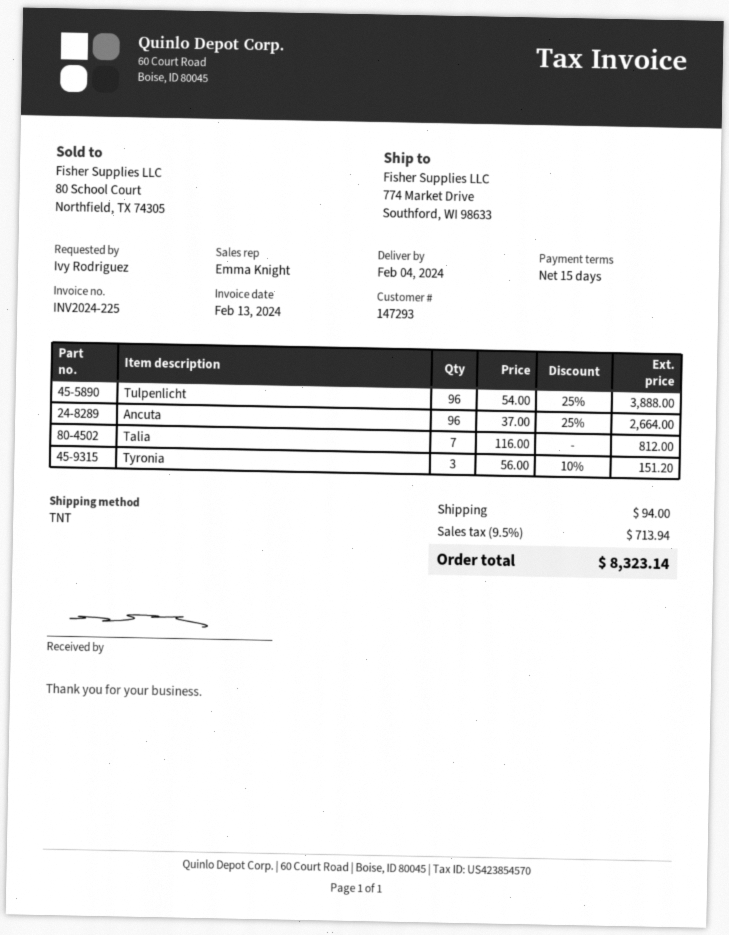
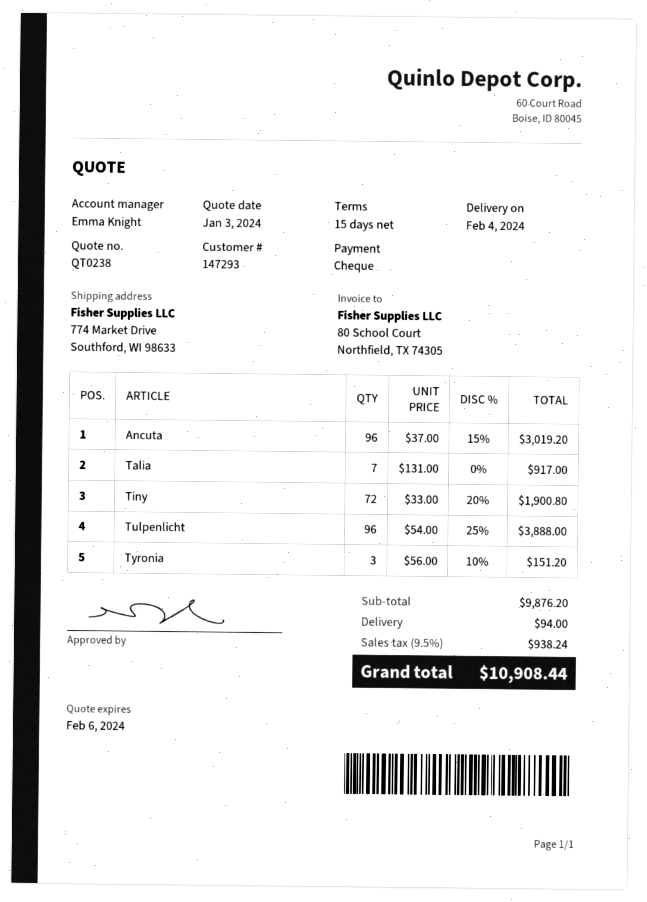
Ancuta: 96 x 37.00 - 25% = 2664.00 -> 96 x 37.00 - 15% = 3019.20
Talia: 7 x 116.00 = 812.00 -> 7 x 131.00 = 917.00
Tiny: none -> 72 x 33.00 - 20% = 1900.80
tax: 9.5% = 713.94 -> 9.5% = 938.24
total: 8323.14 -> 10908.44

